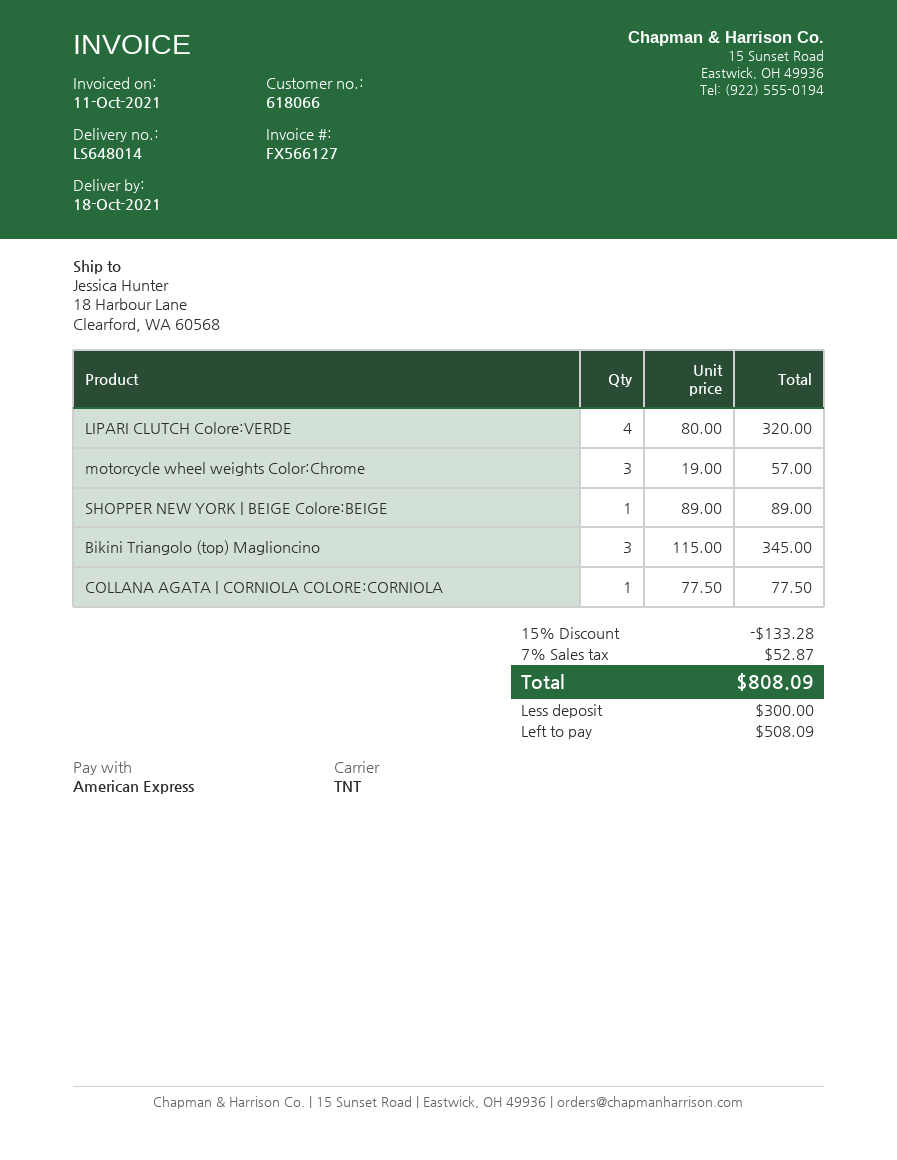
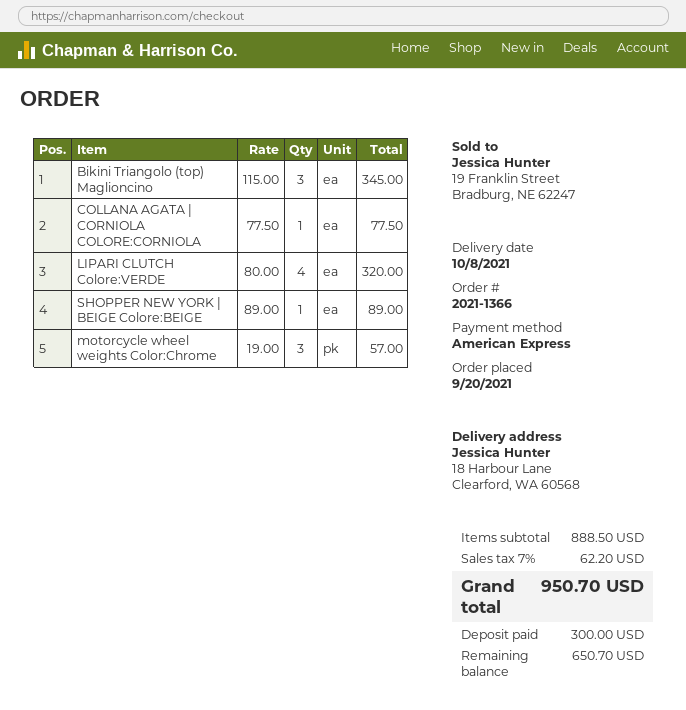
delivery date: 2021-10-18 -> 2021-10-08
discount: 15% = 133.28 -> none
tax: 7% = 52.87 -> 7% = 62.20
total: 808.09 -> 950.70
balance: 508.09 -> 650.70

